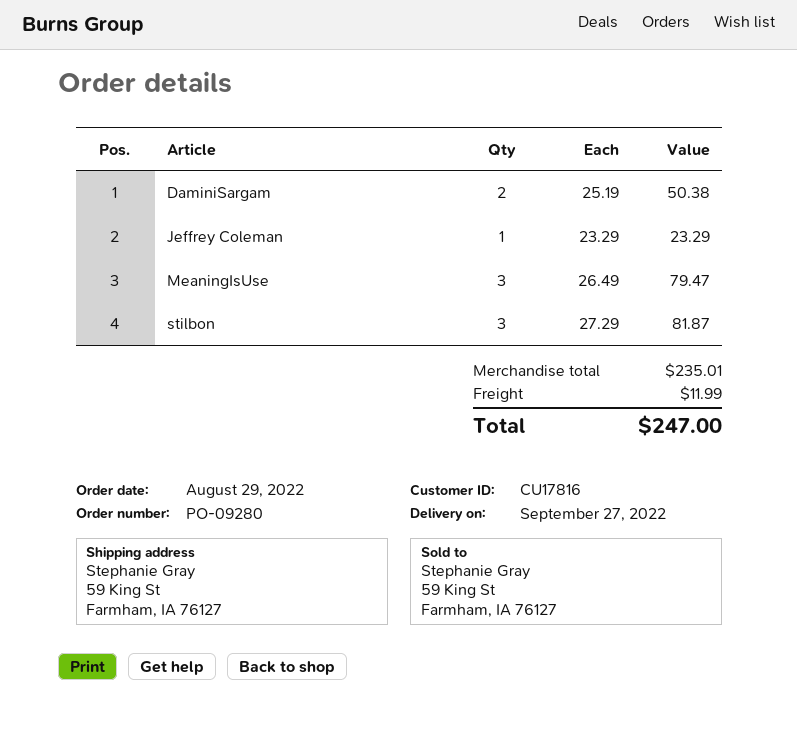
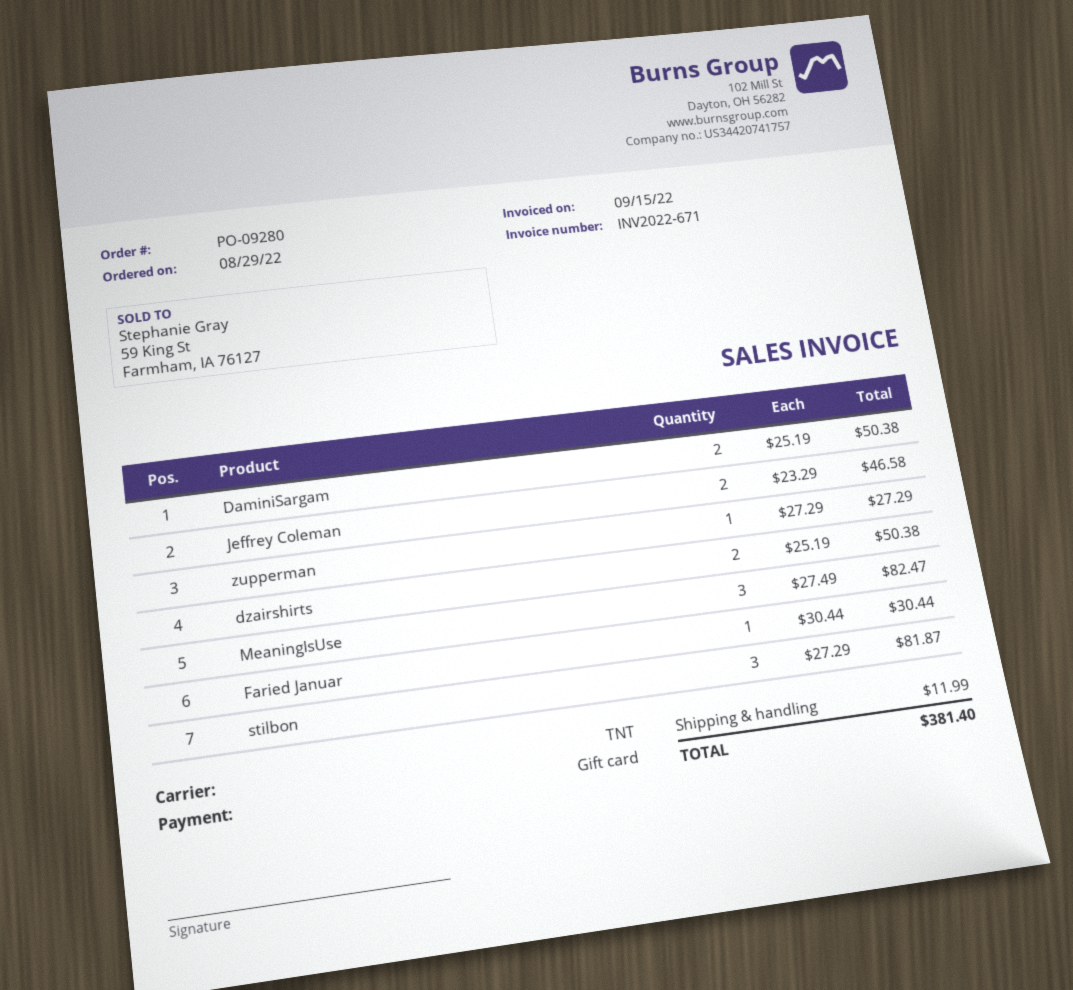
Jeffrey Coleman: 1 x 23.29 = 23.29 -> 2 x 23.29 = 46.58
MeaningIsUse: 3 x 26.49 = 79.47 -> 3 x 27.49 = 82.47
zupperman: none -> 1 x 27.29 = 27.29
dzairshirts: none -> 2 x 25.19 = 50.38
Faried Januar: none -> 1 x 30.44 = 30.44
total: 247.00 -> 381.40

